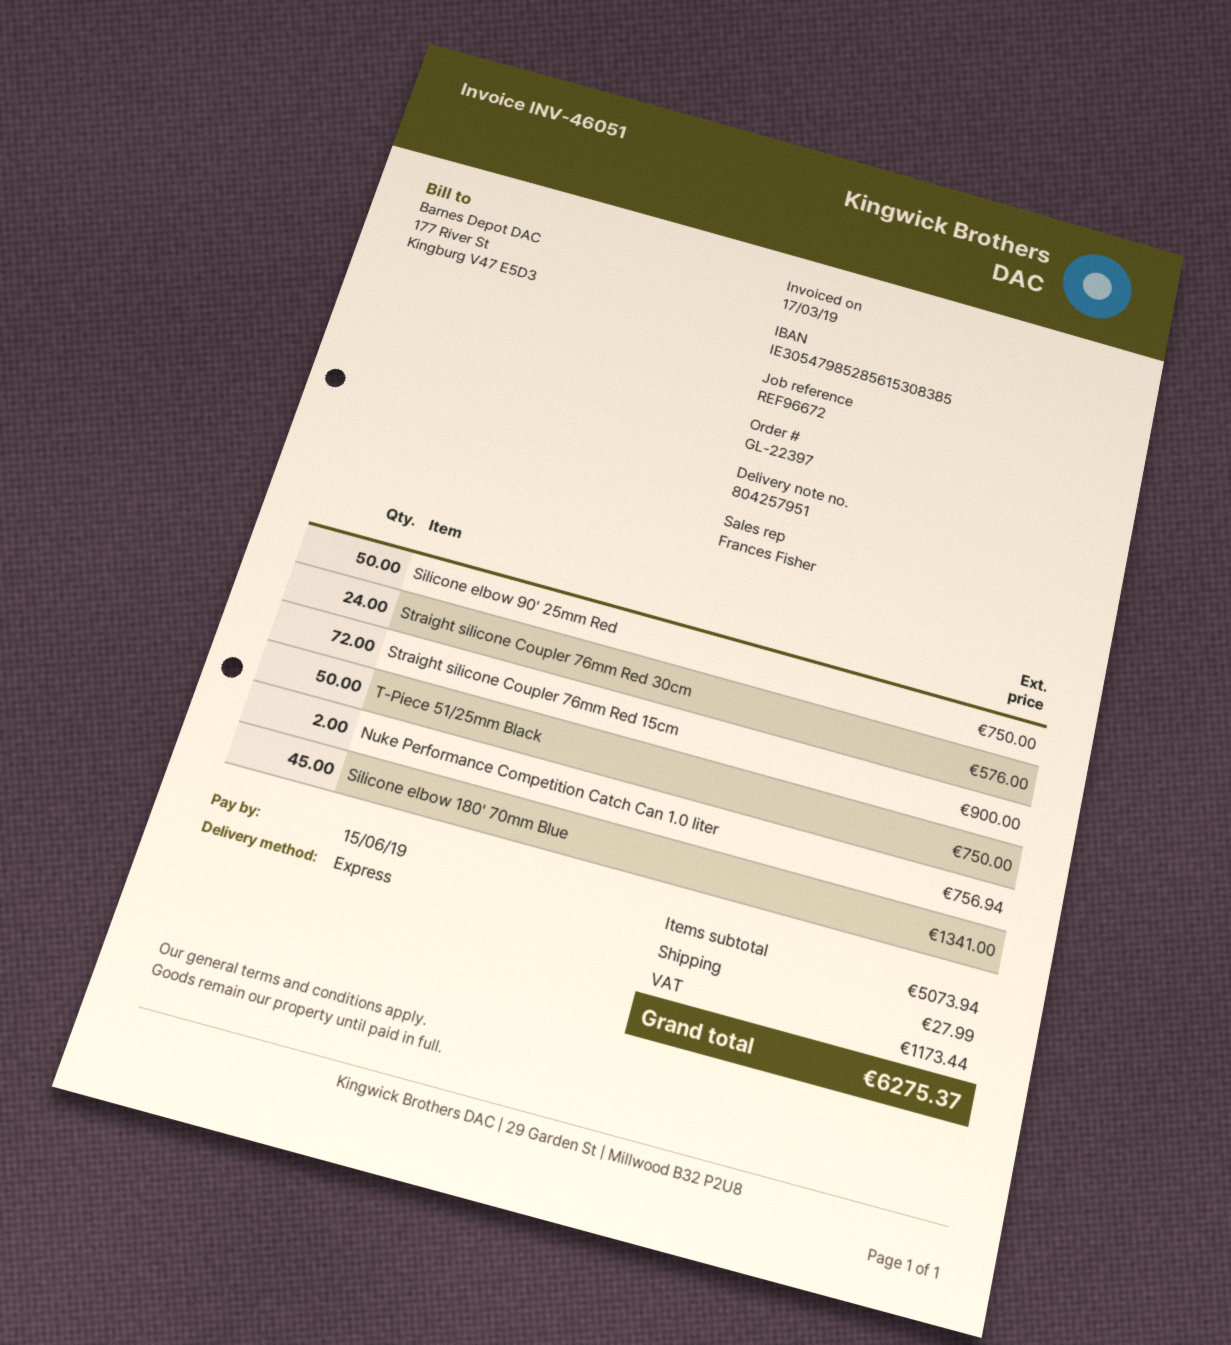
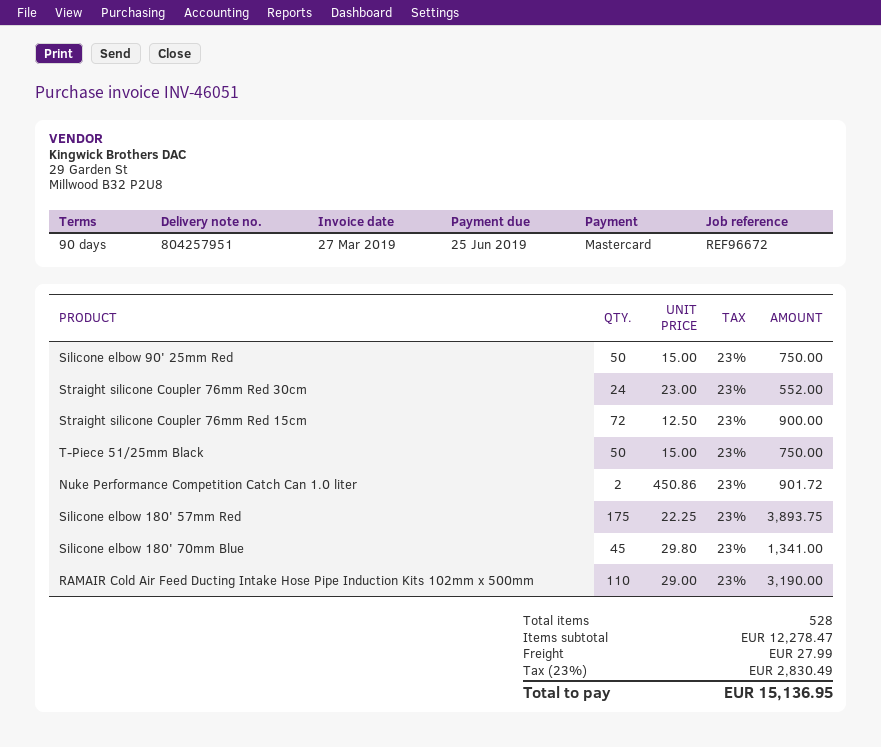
invoice date: 2019-03-17 -> 2019-03-27
due date: 2019-06-15 -> 2019-06-25
Straight silicone Coupler 76mm Red 30cm: 24 for 576.00 -> 24 for 552.00
Nuke Performance Competition Catch Can 1.0 liter: 2 for 756.94 -> 2 for 901.72
Silicone elbow 180' 57mm Red: none -> 175 for 3893.75
RAMAIR Cold Air Feed Ducting Intake Hose Pipe Induction Kits 102mm x 500mm: none -> 110 for 3190.00
subtotal: 5073.94 -> 12278.47
tax: 1173.44 -> 2830.49
total: 6275.37 -> 15136.95

